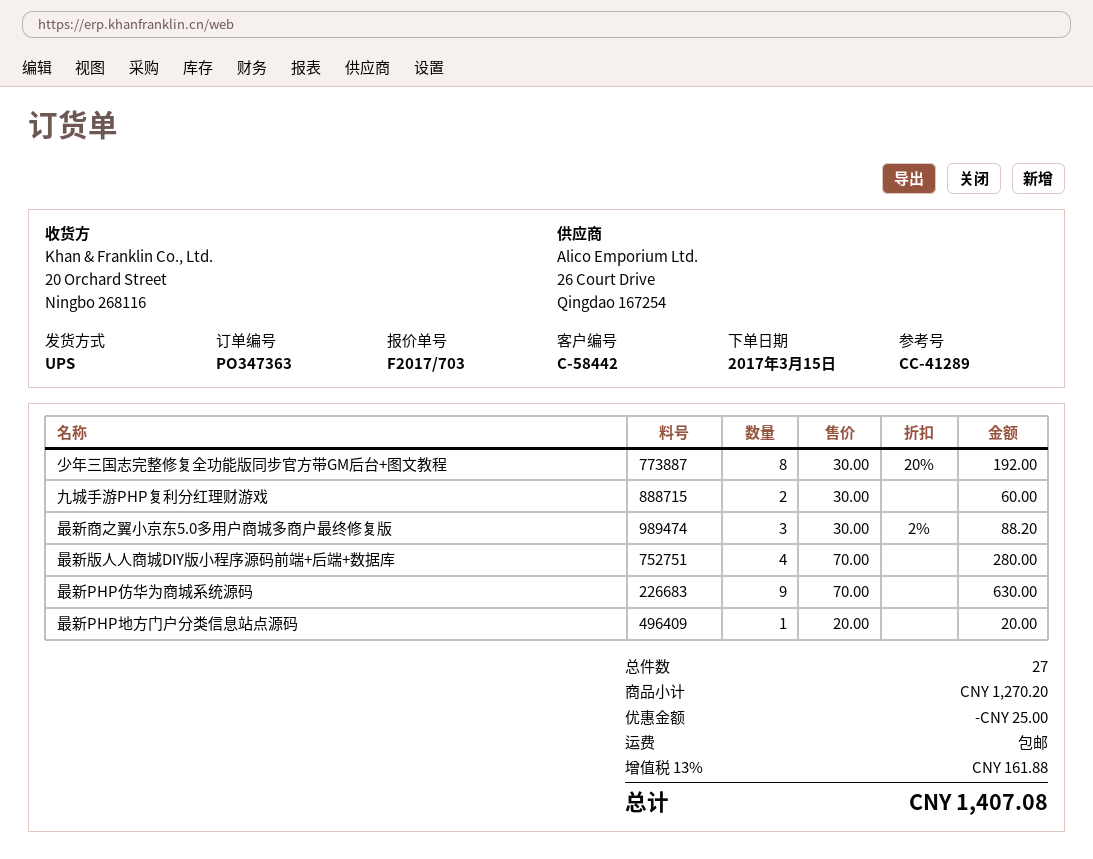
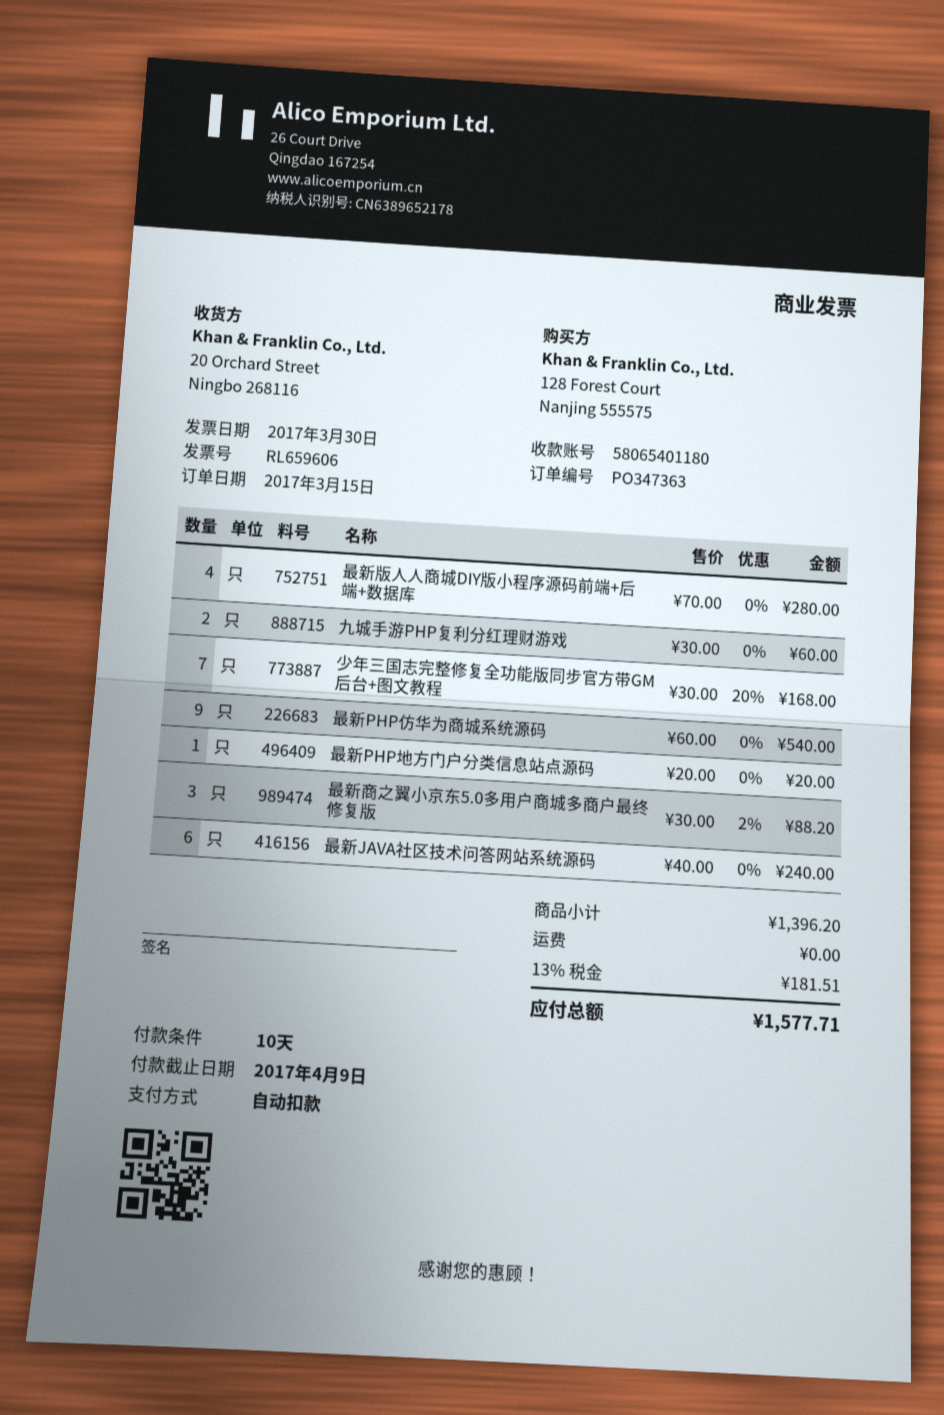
少年三国志完整修复全功能版同步官方带GM后台+图文教程: 8 x 30.00 - 20% = 192.00 -> 7 x 30.00 - 20% = 168.00
最新PHP仿华为商城系统源码: 9 x 70.00 = 630.00 -> 9 x 60.00 = 540.00
最新JAVA社区技术问答网站系统源码: none -> 6 x 40.00 = 240.00
subtotal: 1270.20 -> 1396.20
discount: 25.00 -> none
tax: 13% = 161.88 -> 13% = 181.51
total: 1407.08 -> 1577.71

